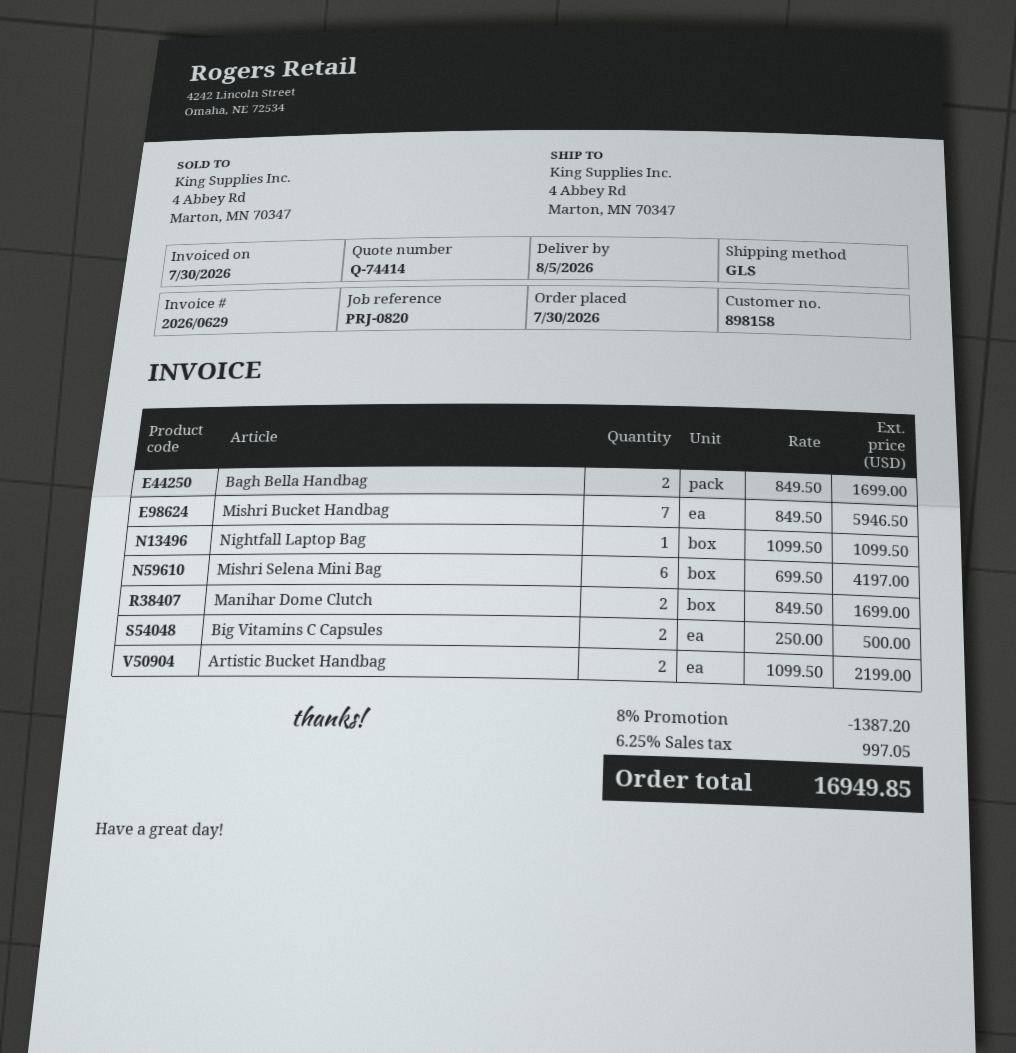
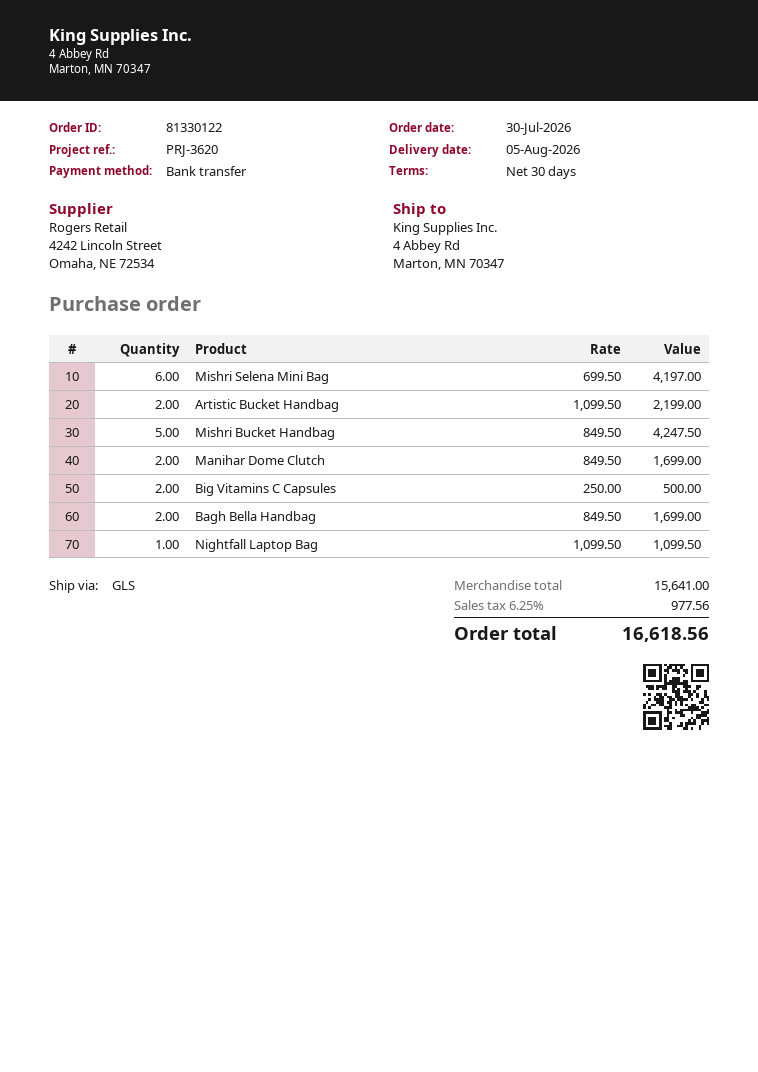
reference: PRJ-0820 -> PRJ-3620
Mishri Bucket Handbag: 7 x 849.50 = 5946.50 -> 5 x 849.50 = 4247.50
discount: 8% = 1387.20 -> none
tax: 6.25% = 997.05 -> 6.25% = 977.56
total: 16949.85 -> 16618.56

